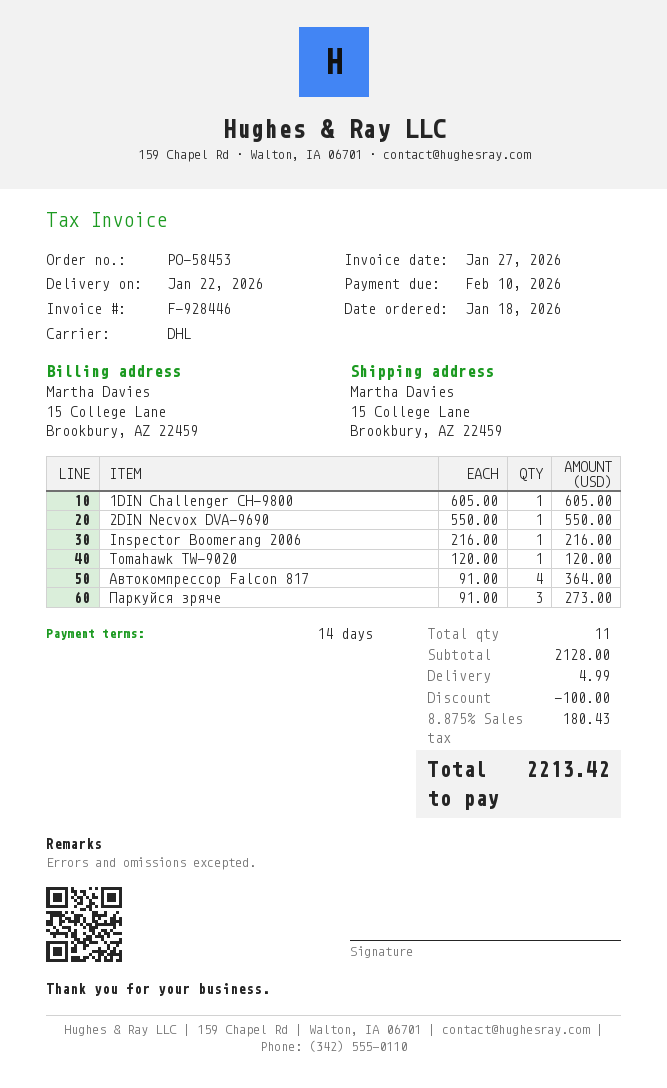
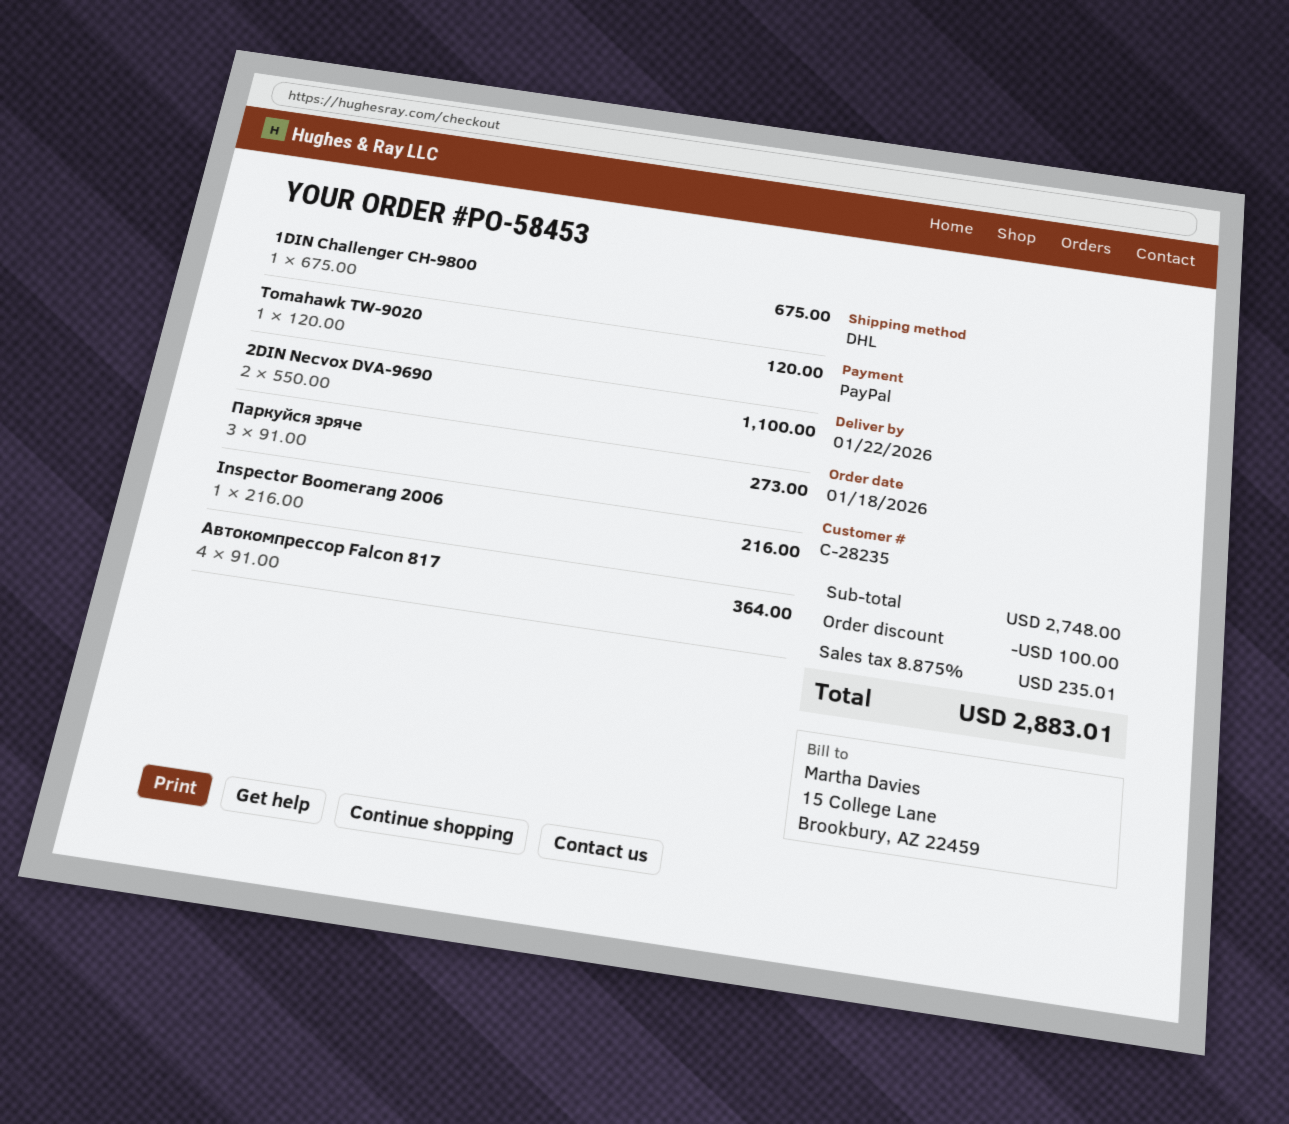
1DIN Challenger CH-9800: 1 x 605.00 = 605.00 -> 1 x 675.00 = 675.00
2DIN Necvox DVA-9690: 1 x 550.00 = 550.00 -> 2 x 550.00 = 1100.00
subtotal: 2128.00 -> 2748.00
shipping: 4.99 -> none
tax: 8.875% = 180.43 -> 8.875% = 235.01
total: 2213.42 -> 2883.01

